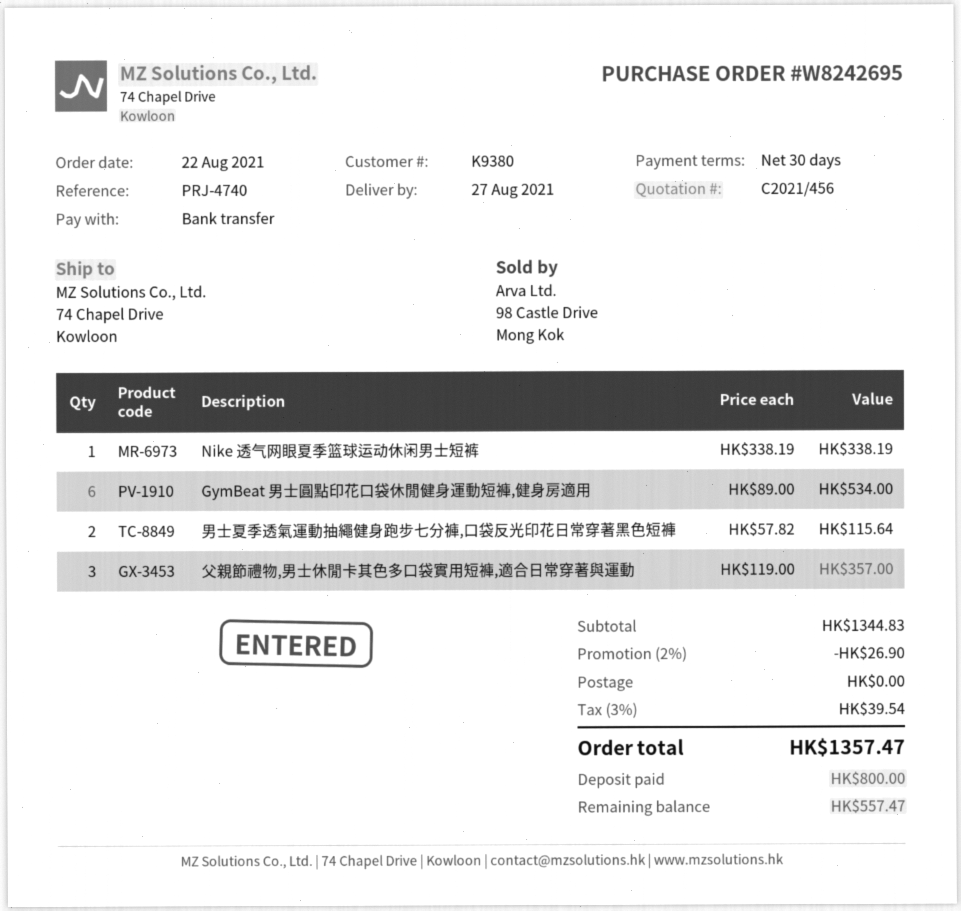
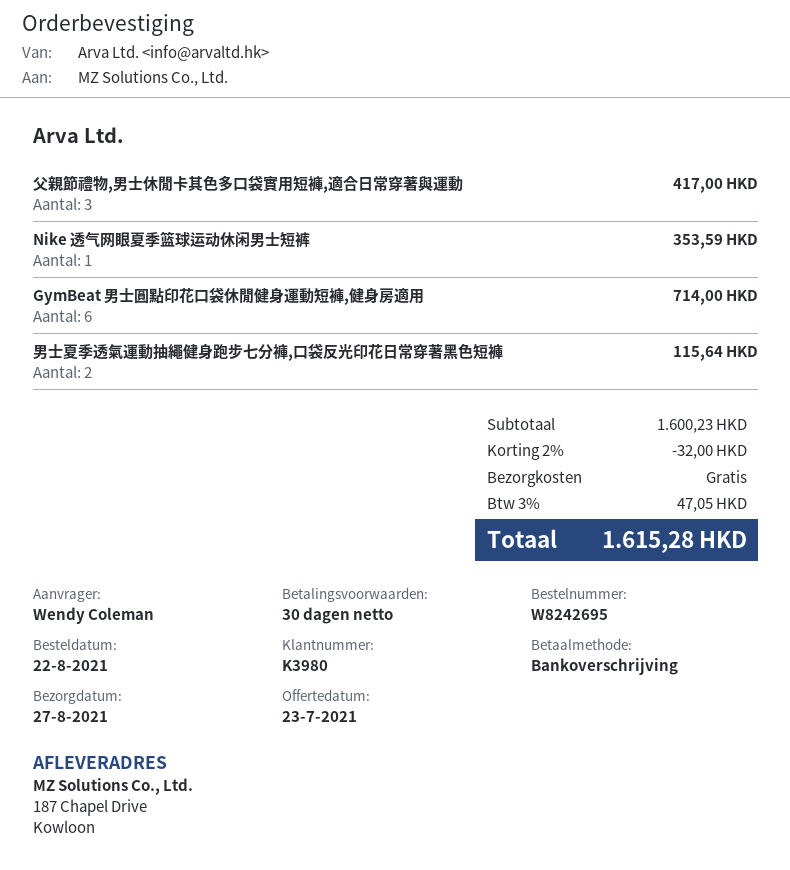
customer number: K9380 -> K3980
ship to: 74 Chapel Drive, Kowloon -> 187 Chapel Drive, Kowloon
Nike 透气网眼夏季篮球运动休闲男士短裤: 1 for 338.19 -> 1 for 353.59
GymBeat 男士圓點印花口袋休閒健身運動短褲,健身房適用: 6 for 534.00 -> 6 for 714.00
父親節禮物,男士休閒卡其色多口袋實用短褲,適合日常穿著與運動: 3 for 357.00 -> 3 for 417.00
subtotal: 1344.83 -> 1600.23
discount: 2% = 26.90 -> 2% = 32.00
tax: 3% = 39.54 -> 3% = 47.05
total: 1357.47 -> 1615.28

